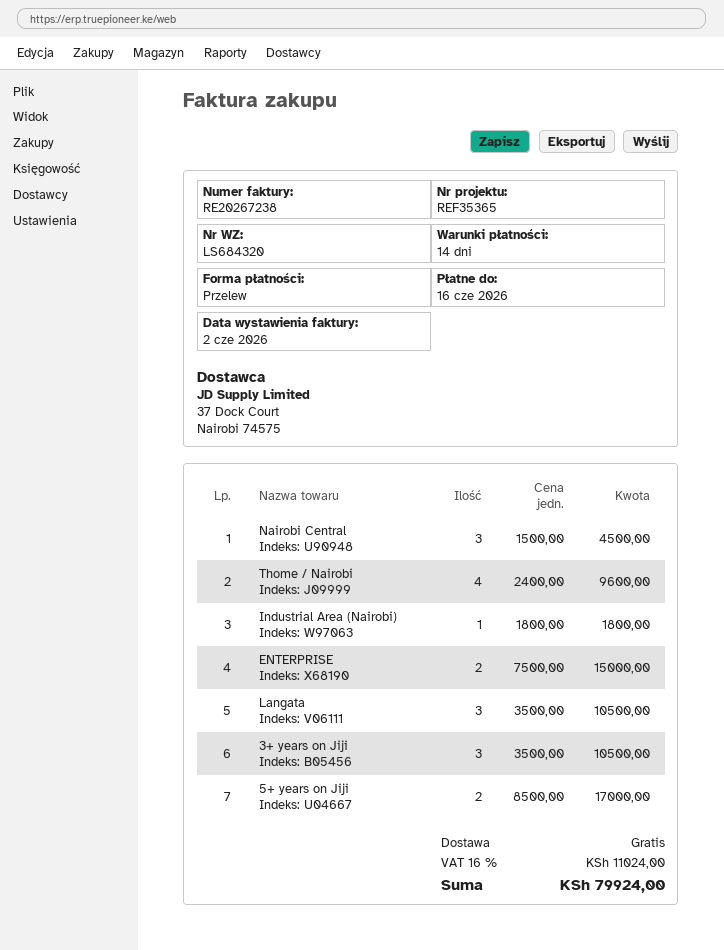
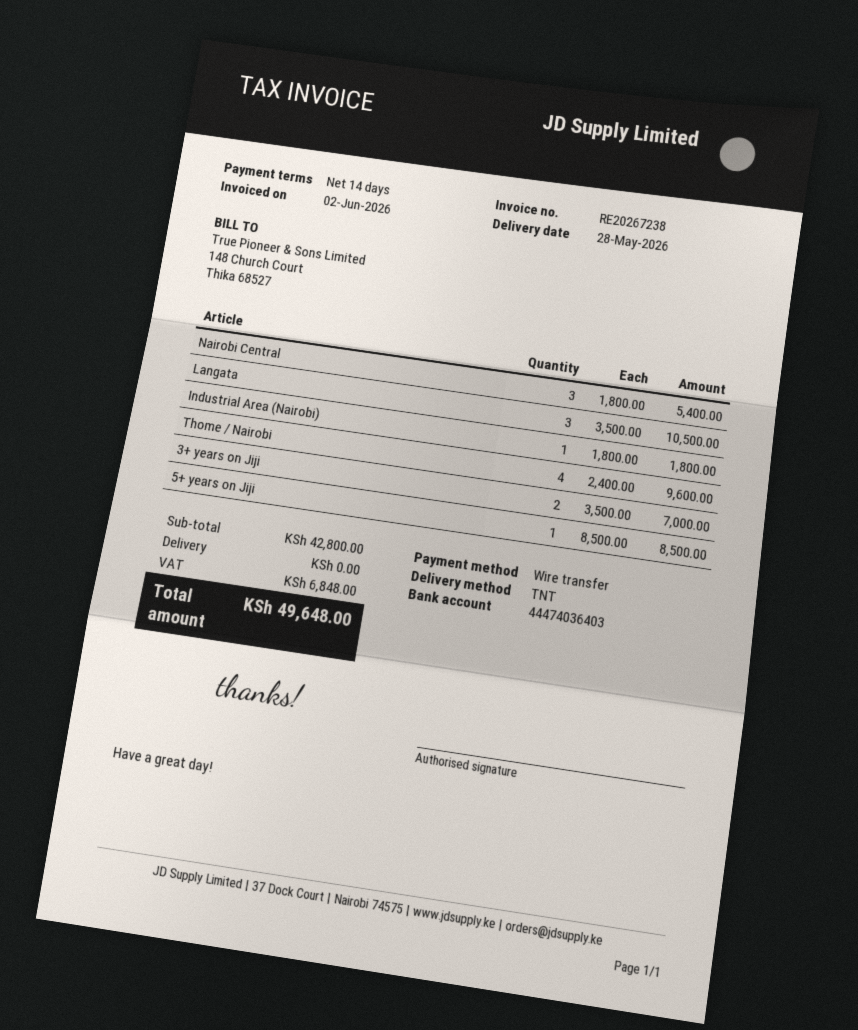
Nairobi Central: 3 x 1500.00 = 4500.00 -> 3 x 1800.00 = 5400.00
ENTERPRISE: 2 x 7500.00 = 15000.00 -> none
3+ years on Jiji: 3 x 3500.00 = 10500.00 -> 2 x 3500.00 = 7000.00
5+ years on Jiji: 2 x 8500.00 = 17000.00 -> 1 x 8500.00 = 8500.00
tax: 11024.00 -> 6848.00
total: 79924.00 -> 49648.00

